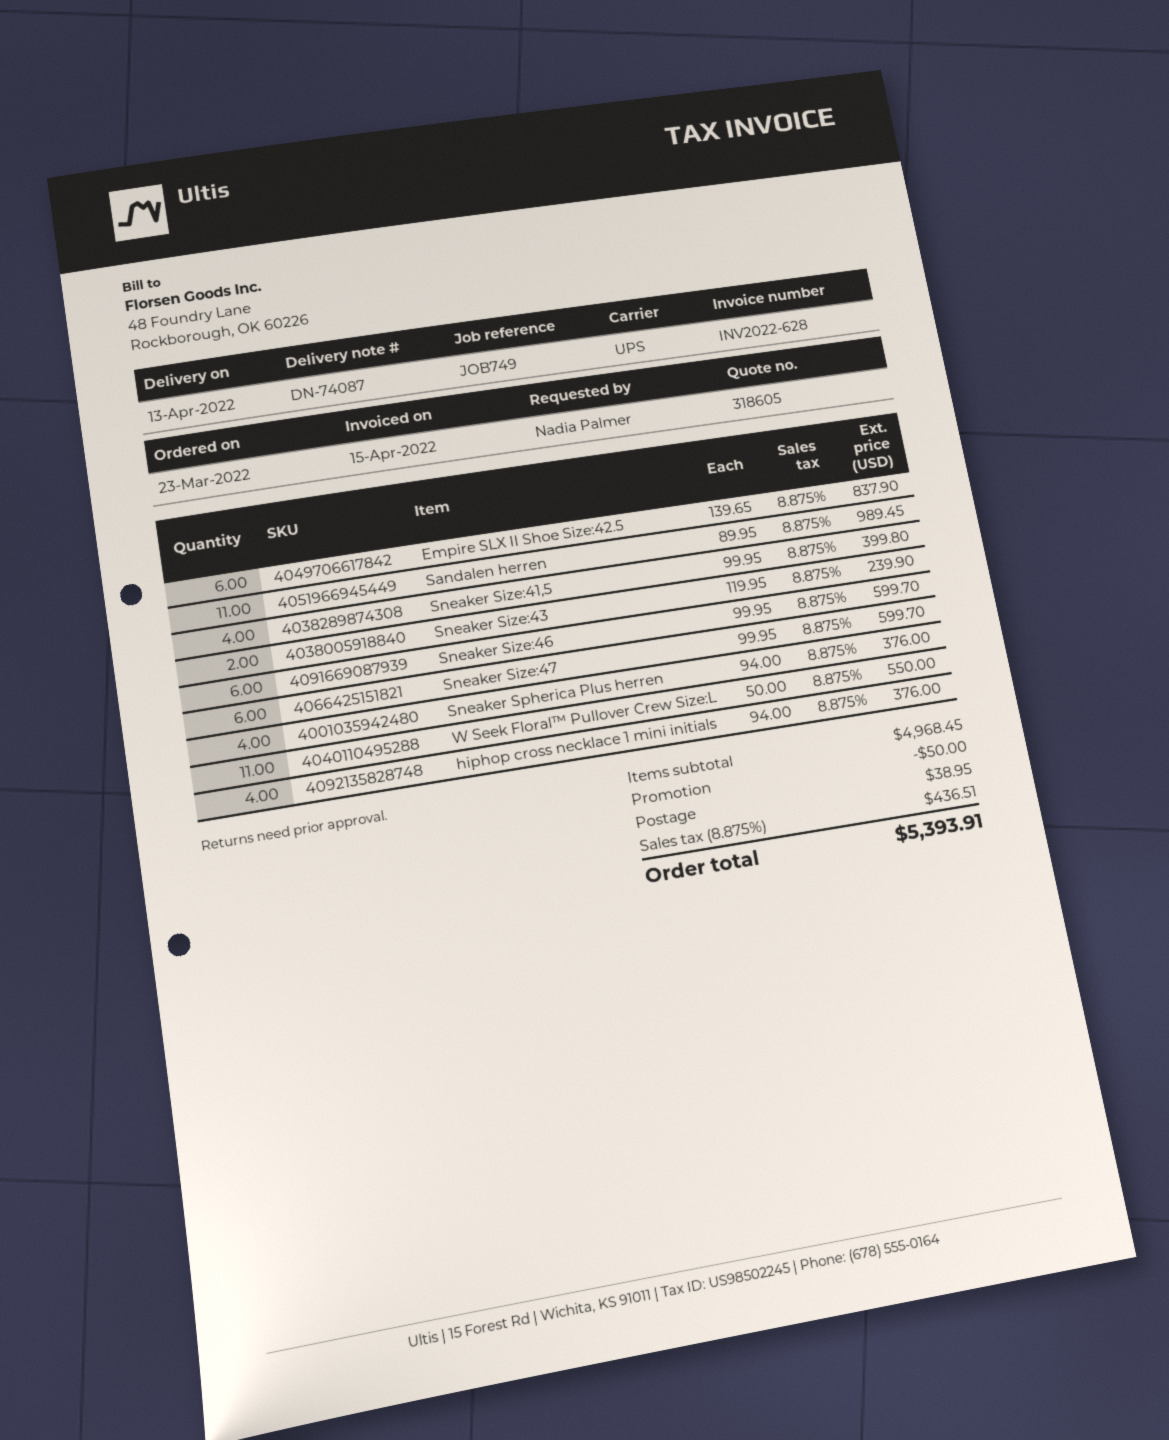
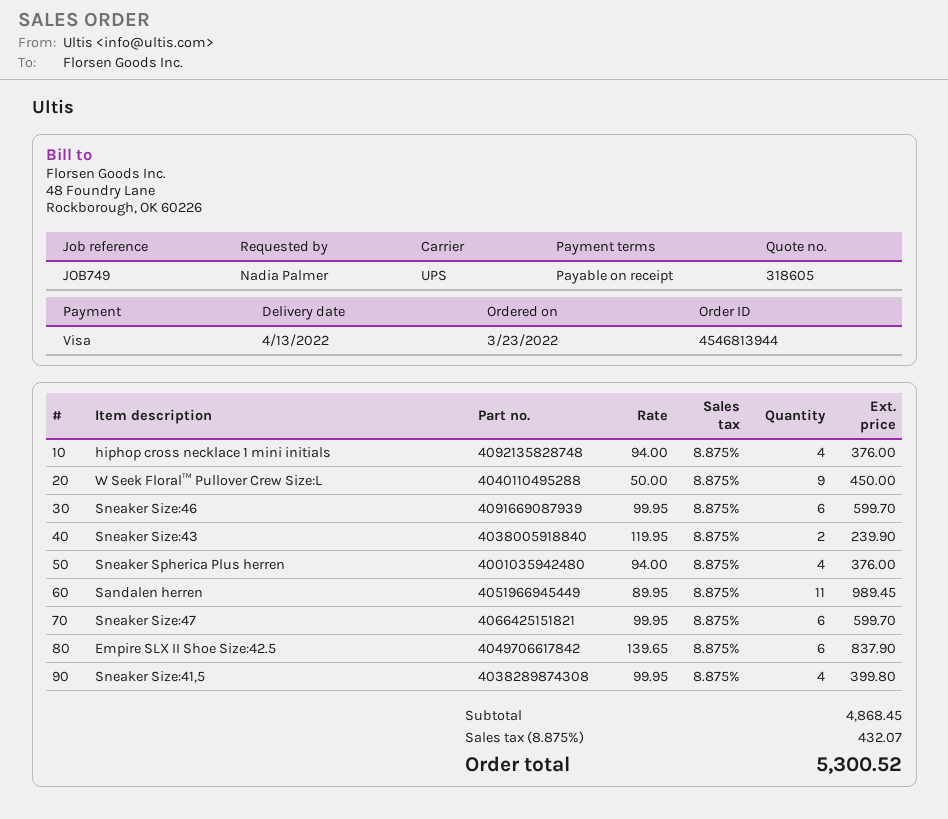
W Seek Floral™ Pullover Crew Size:L: 11 x 50.00 = 550.00 -> 9 x 50.00 = 450.00
subtotal: 4968.45 -> 4868.45
discount: 50.00 -> none
shipping: 38.95 -> none
tax: 8.875% = 436.51 -> 8.875% = 432.07
total: 5393.91 -> 5300.52

